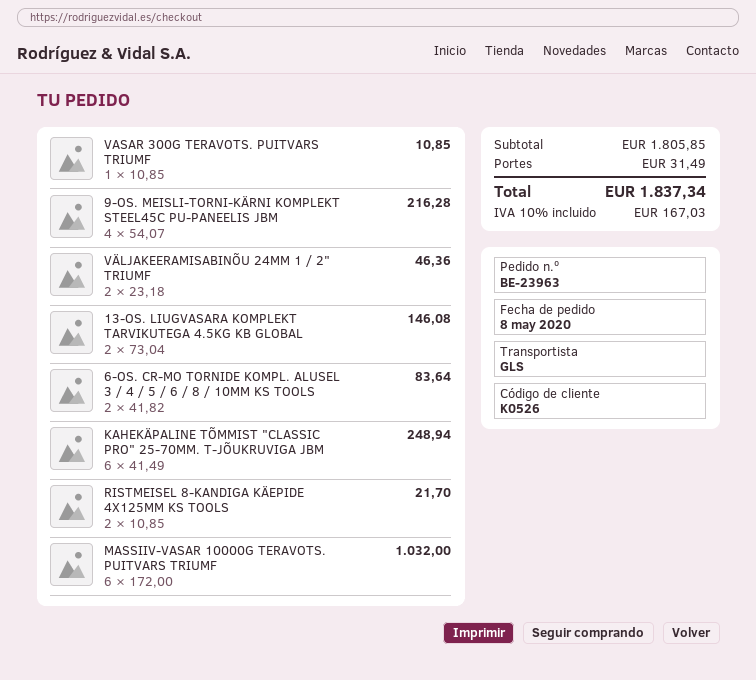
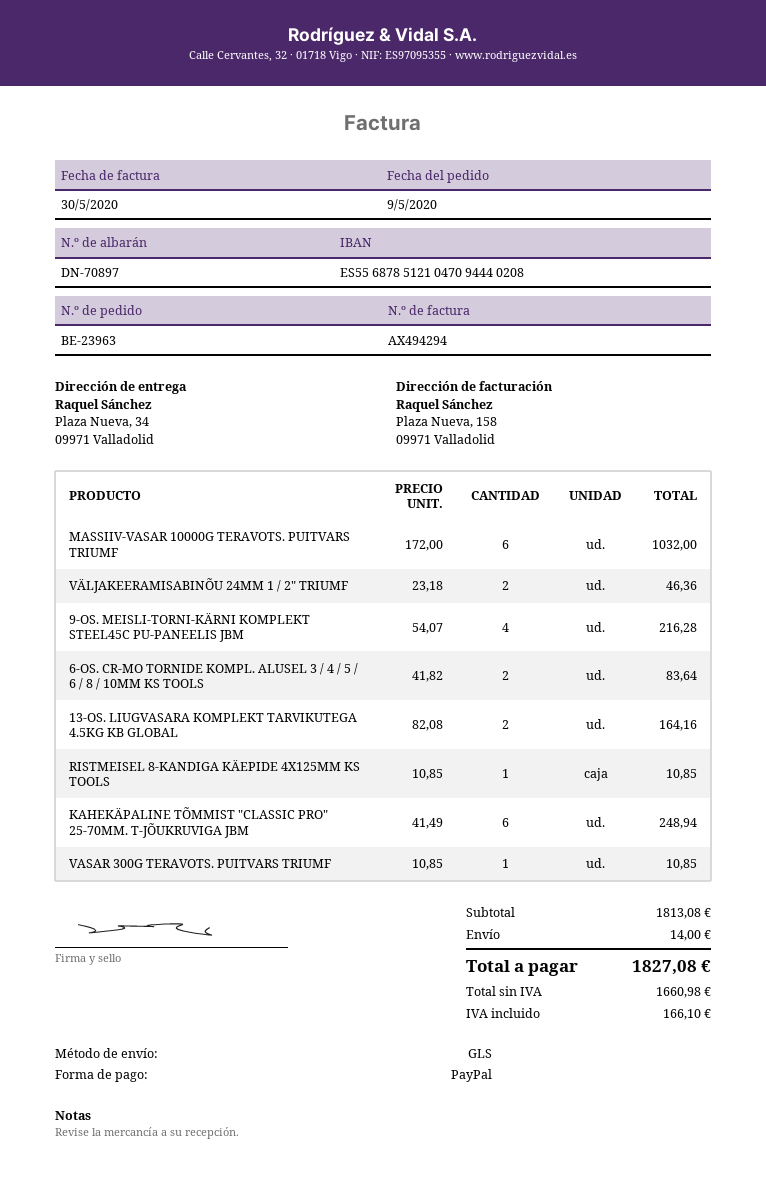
order date: 2020-05-08 -> 2020-05-09
13-OS. LIUGVASARA KOMPLEKT TARVIKUTEGA 4.5KG KB GLOBAL: 2 x 73.04 = 146.08 -> 2 x 82.08 = 164.16
RISTMEISEL 8-KANDIGA KÄEPIDE 4X125MM KS TOOLS: 2 x 10.85 = 21.70 -> 1 x 10.85 = 10.85
subtotal: 1805.85 -> 1813.08
shipping: 31.49 -> 14.00
tax: 167.03 -> 166.10
total: 1837.34 -> 1827.08

